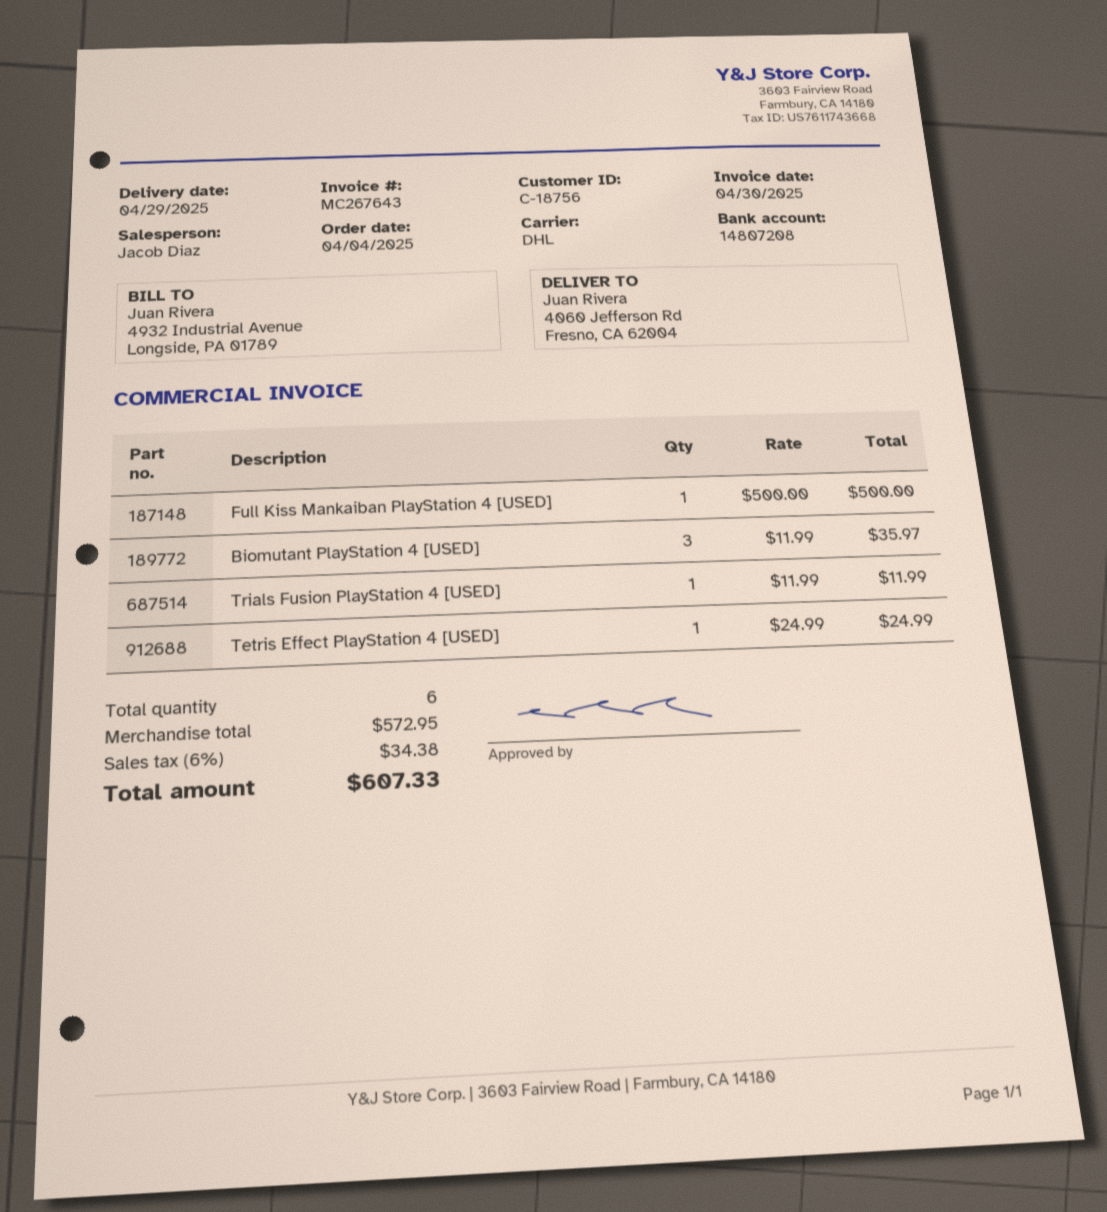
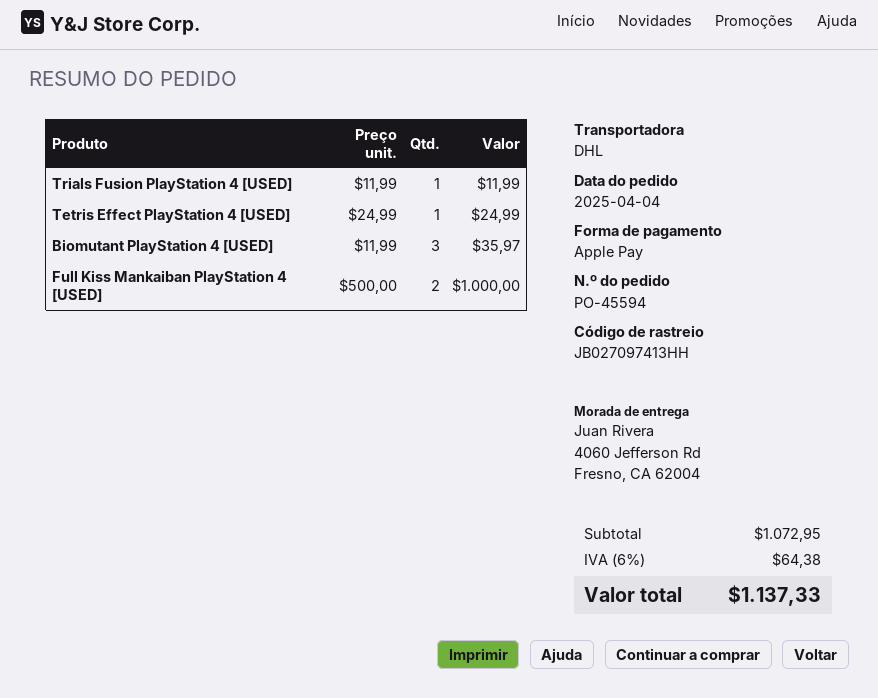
Full Kiss Mankaiban PlayStation 4 [USED]: 1 x 500.00 = 500.00 -> 2 x 500.00 = 1000.00
subtotal: 572.95 -> 1072.95
tax: 6% = 34.38 -> 6% = 64.38
total: 607.33 -> 1137.33

